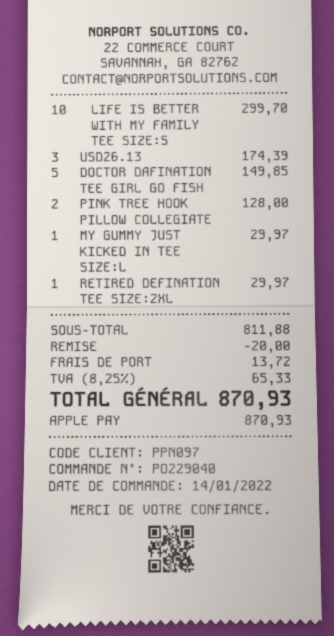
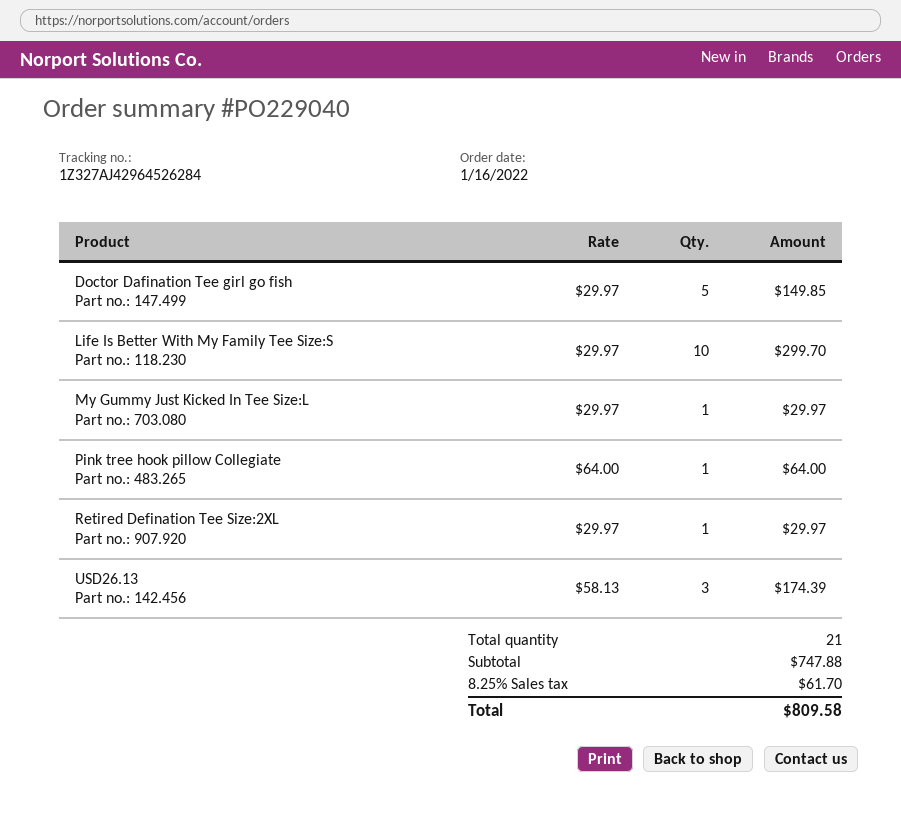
order date: 2022-01-14 -> 2022-01-16
PINK TREE HOOK PILLOW COLLEGIATE: 2 for 128.00 -> 1 for 64.00
subtotal: 811.88 -> 747.88
discount: 20.00 -> none
shipping: 13.72 -> none
tax: 8.25% = 65.33 -> 8.25% = 61.70
total: 870.93 -> 809.58

